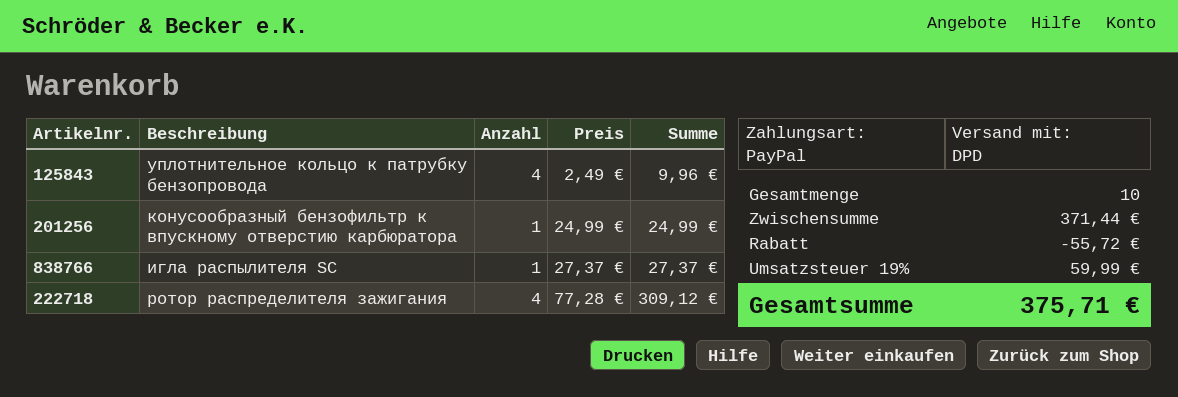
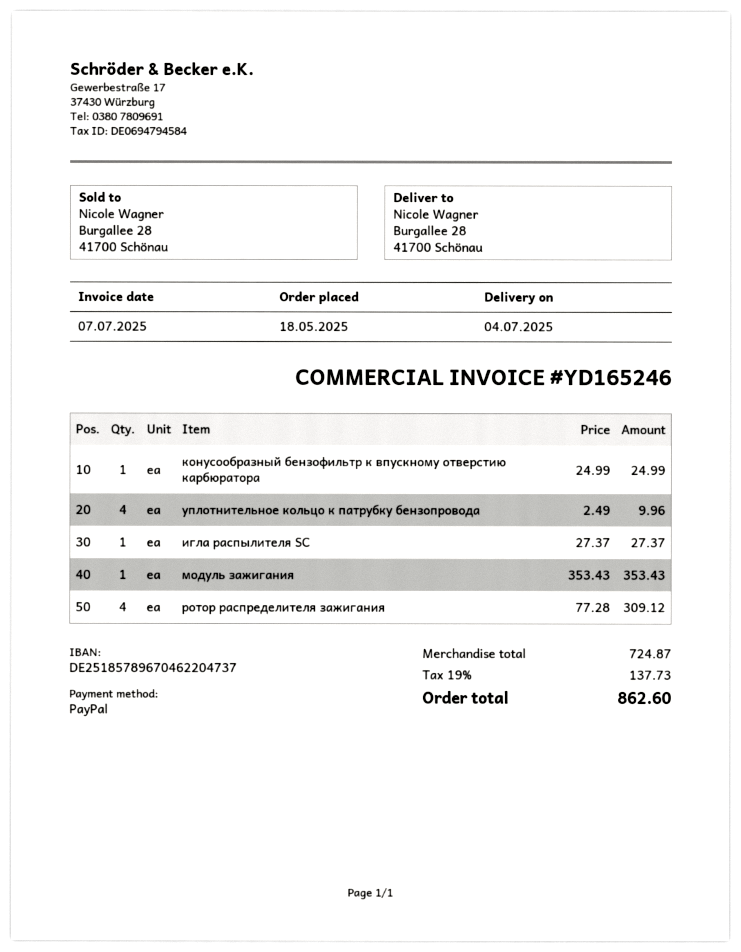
модуль зажигания: none -> 1 x 353.43 = 353.43
subtotal: 371.44 -> 724.87
discount: 55.72 -> none
tax: 19% = 59.99 -> 19% = 137.73
total: 375.71 -> 862.60

